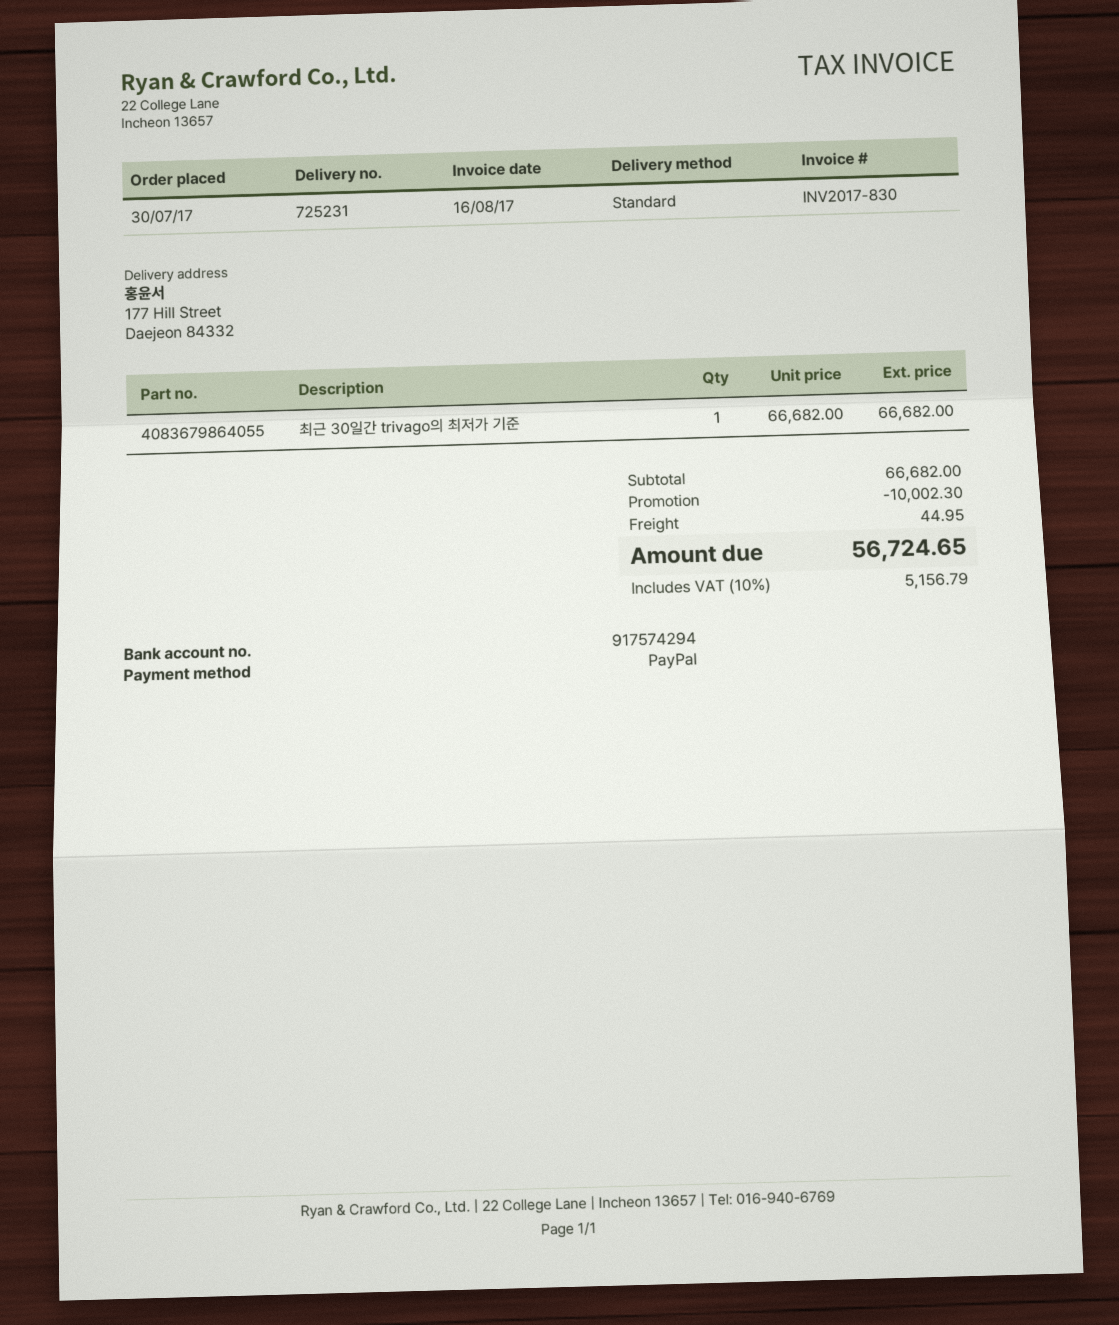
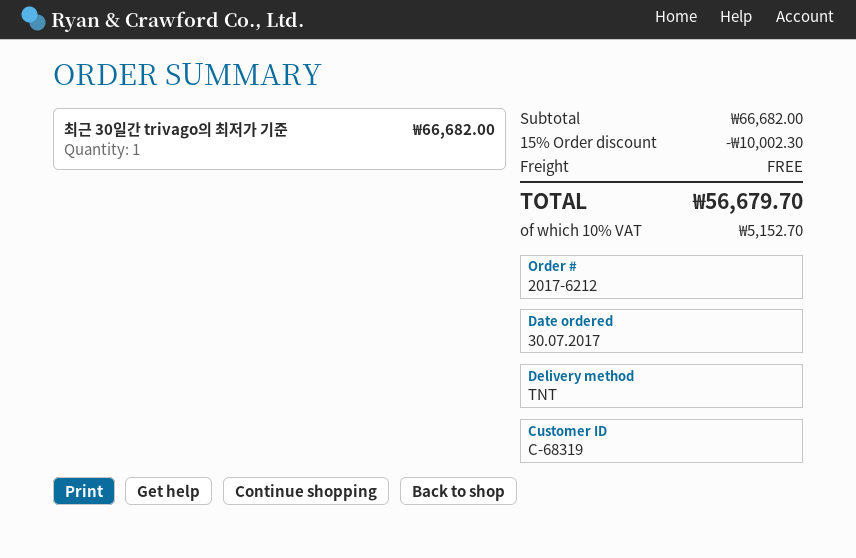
shipping method: standard -> TNT
shipping: 44.95 -> 0.00
tax: 10% = 5156.79 -> 10% = 5152.70
total: 56724.65 -> 56679.70

